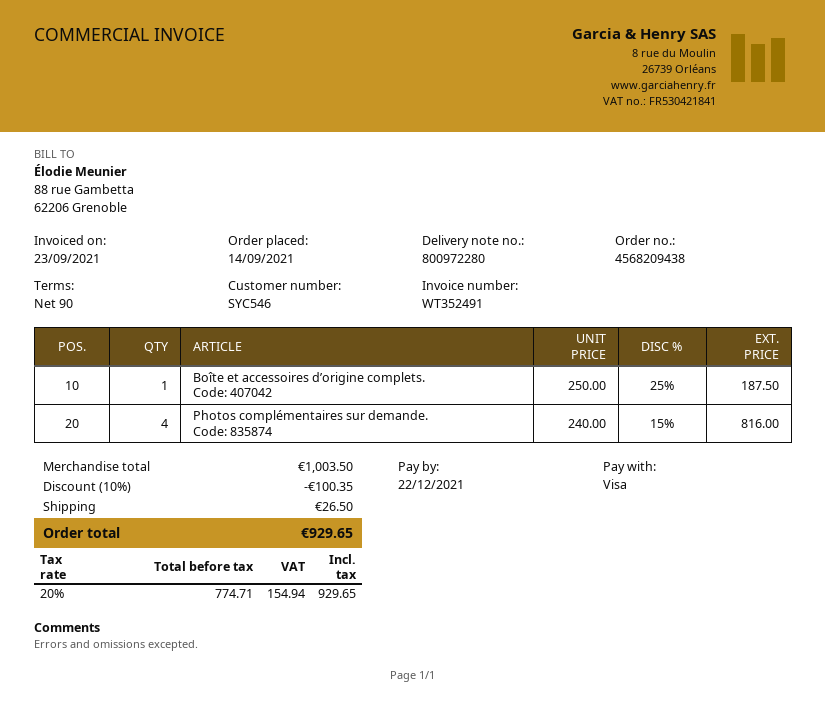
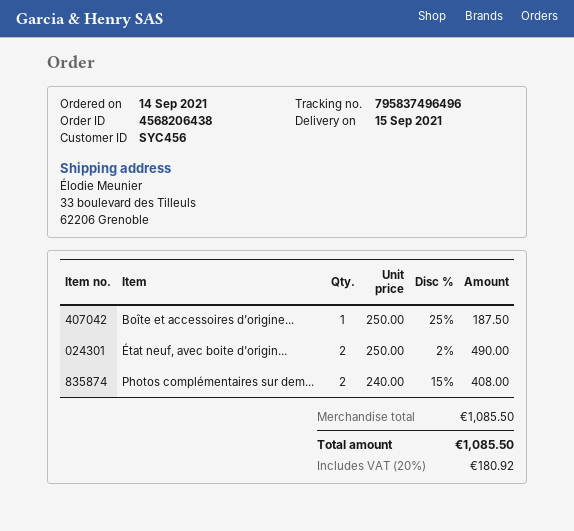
order number: 4568209438 -> 4568206438
customer number: SYC546 -> SYC456
Photos complémentaires sur demande.: 4 x 240.00 - 15% = 816.00 -> 2 x 240.00 - 15% = 408.00
État neuf, avec boite d'origin...: none -> 2 x 250.00 - 2% = 490.00
subtotal: 1003.50 -> 1085.50
discount: 10% = 100.35 -> none
shipping: 26.50 -> none
tax: 20% = 154.94 -> 20% = 180.92
total: 929.65 -> 1085.50

